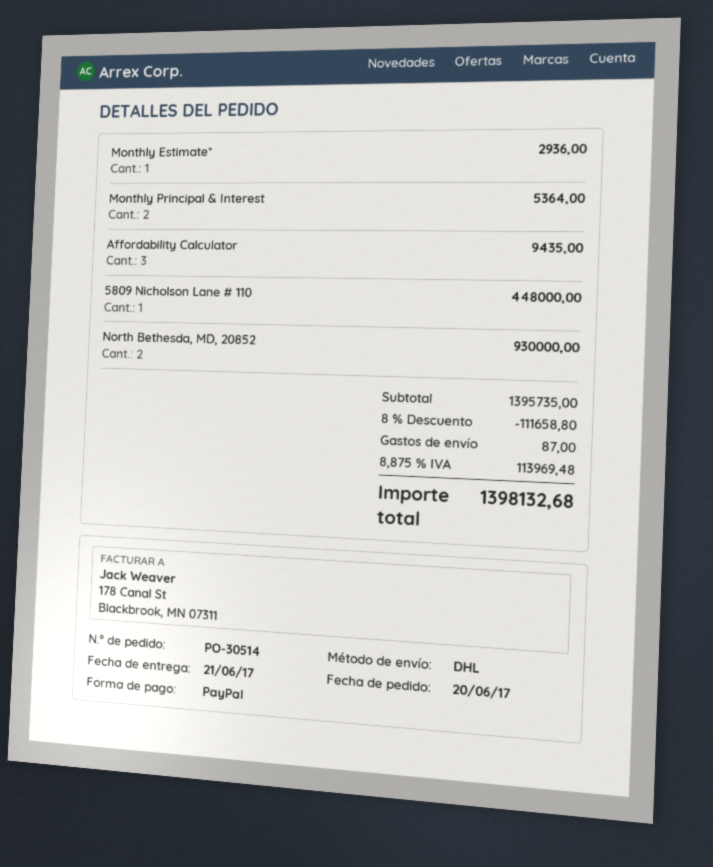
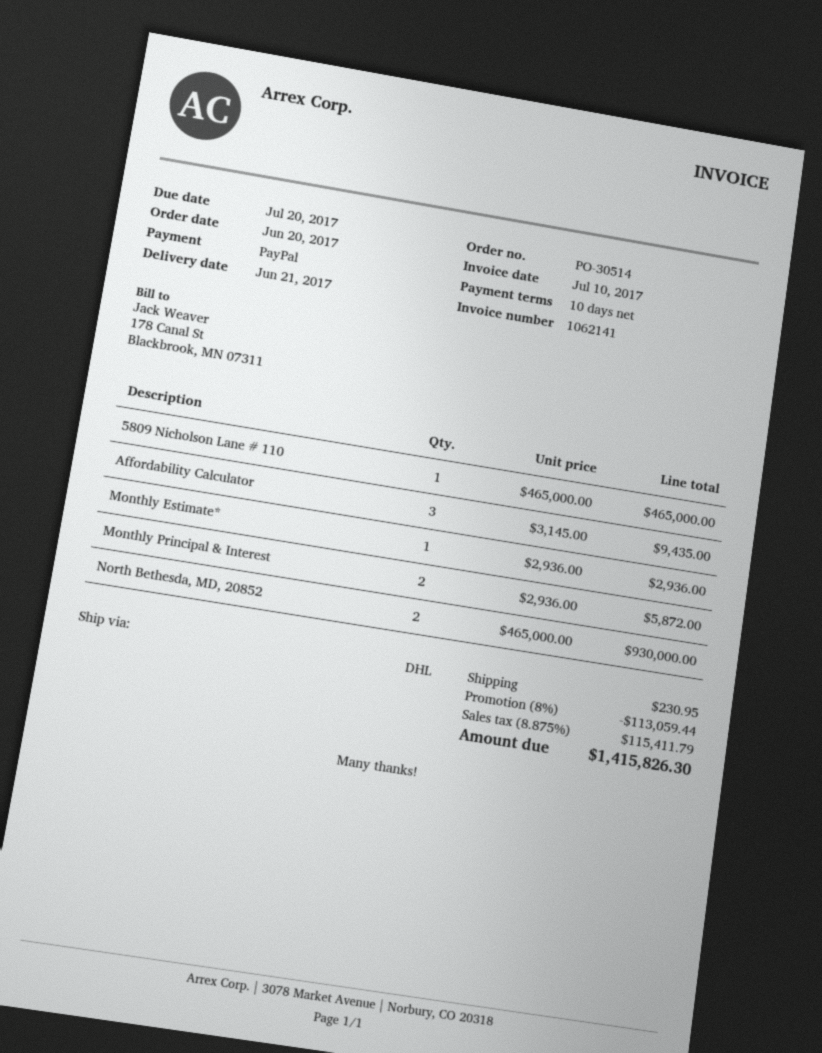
Monthly Principal & Interest: 2 for 5364.00 -> 2 for 5872.00
5809 Nicholson Lane # 110: 1 for 448000.00 -> 1 for 465000.00
discount: 8% = 111658.80 -> 8% = 113059.44
shipping: 87.00 -> 230.95
tax: 8.875% = 113969.48 -> 8.875% = 115411.79
total: 1398132.68 -> 1415826.30

